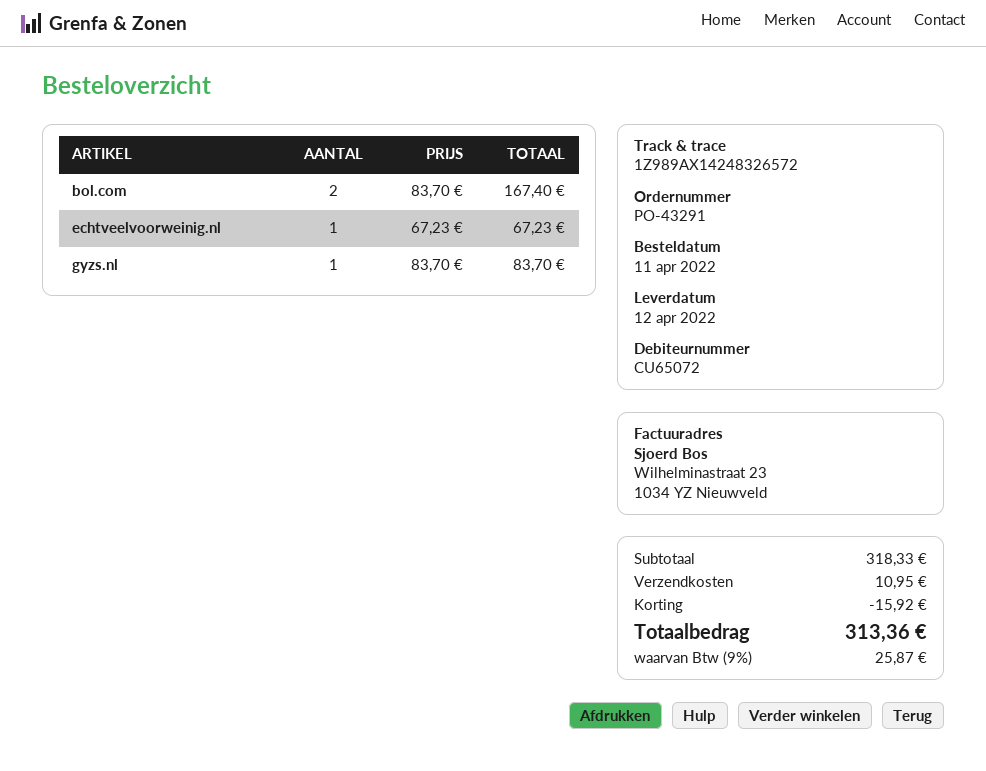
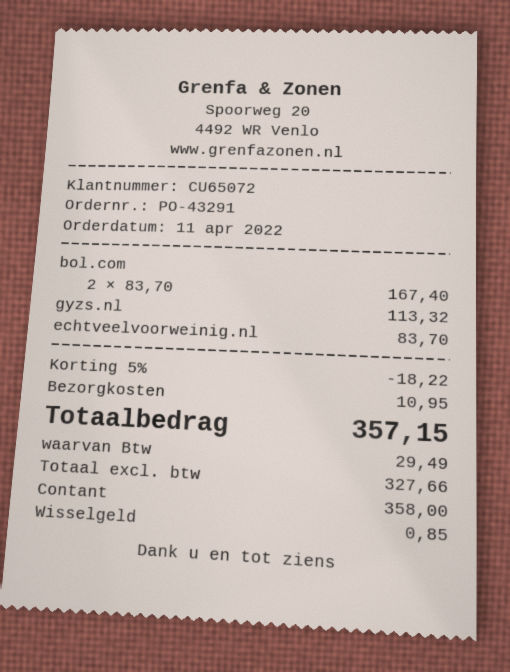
echtveelvoorweinig.nl: 1 x 67.23 = 67.23 -> 1 x 83.70 = 83.70
gyzs.nl: 1 x 83.70 = 83.70 -> 1 x 113.32 = 113.32
discount: 15.92 -> 18.22
tax: 25.87 -> 29.49
total: 313.36 -> 357.15

